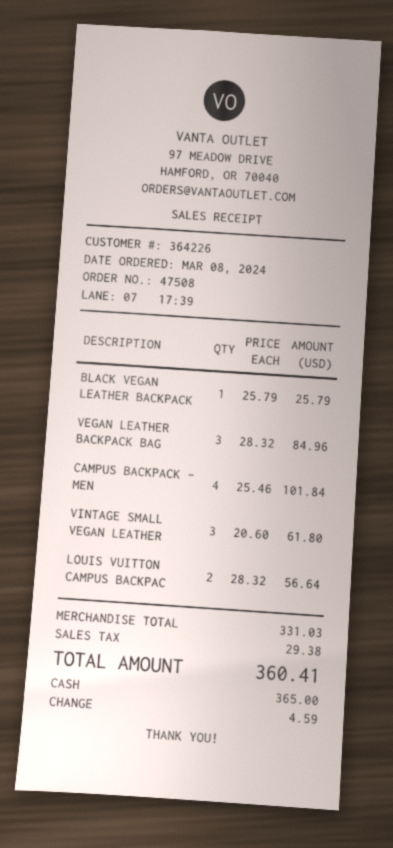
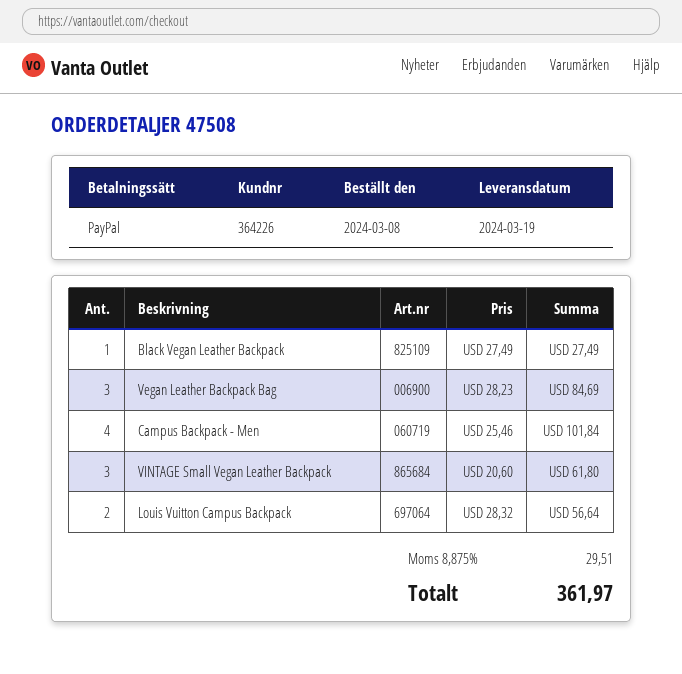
payment method: cash -> PayPal
BLACK VEGAN LEATHER BACKPACK: 1 x 25.79 = 25.79 -> 1 x 27.49 = 27.49
VEGAN LEATHER BACKPACK BAG: 3 x 28.32 = 84.96 -> 3 x 28.23 = 84.69
tax: 29.38 -> 29.51
total: 360.41 -> 361.97

